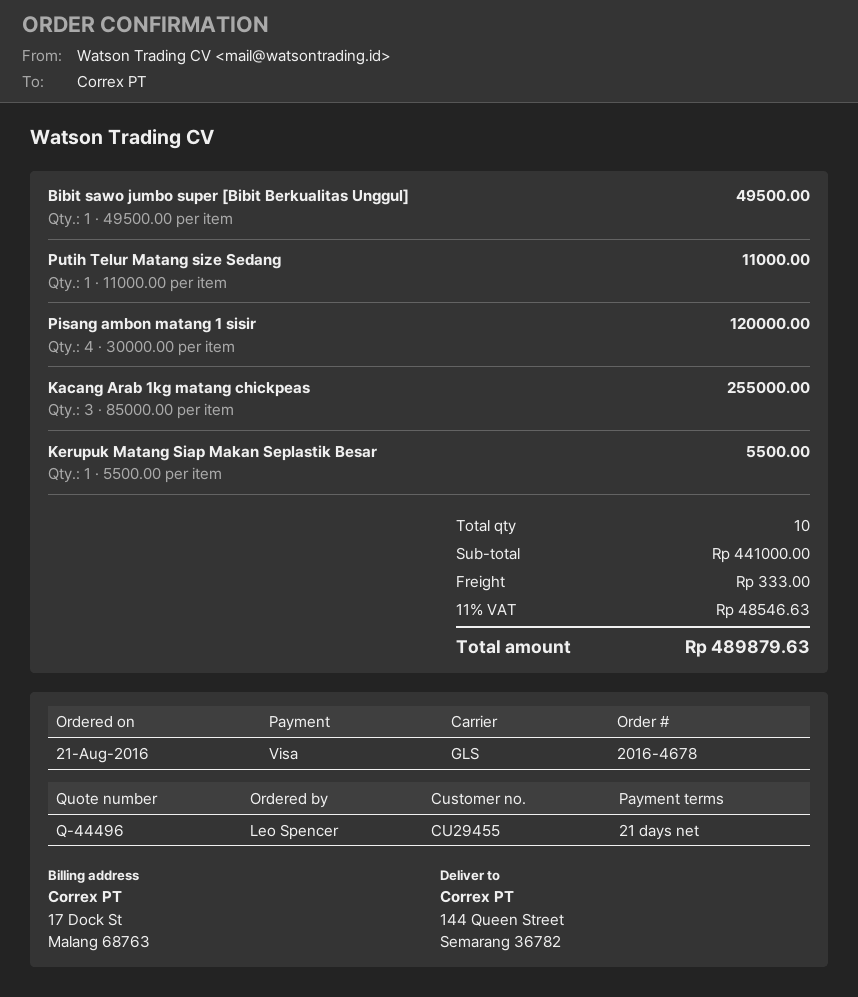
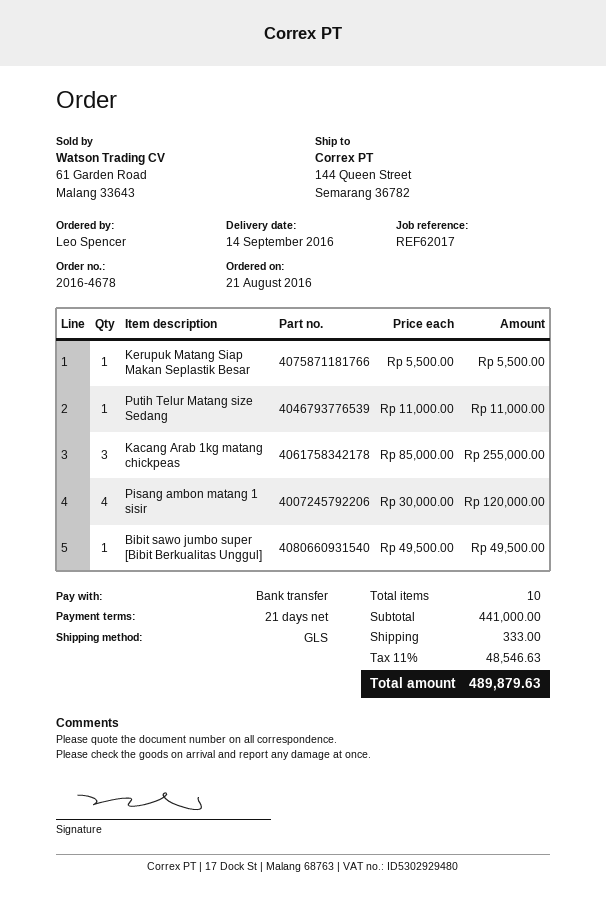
payment method: Visa -> bank transfer

